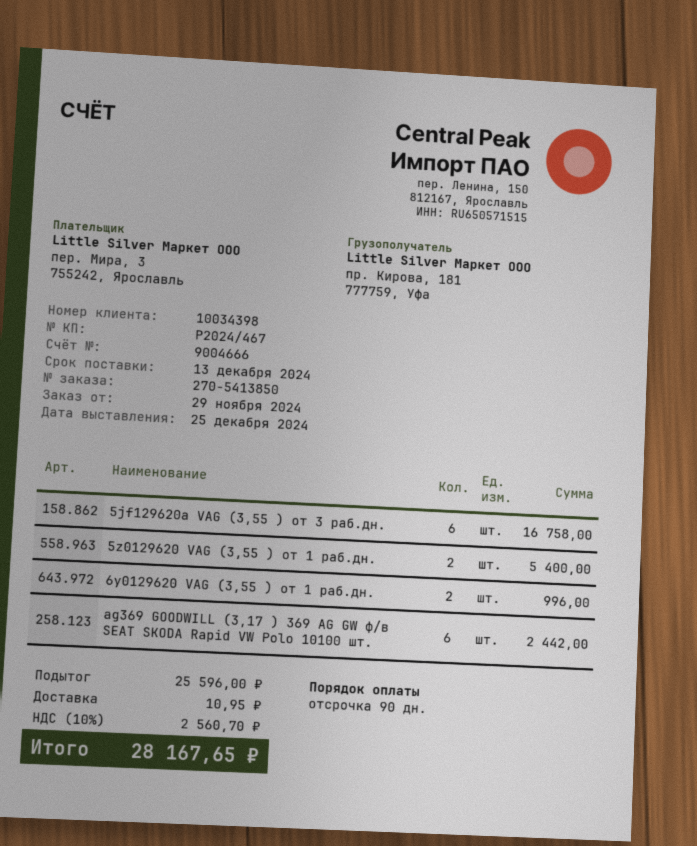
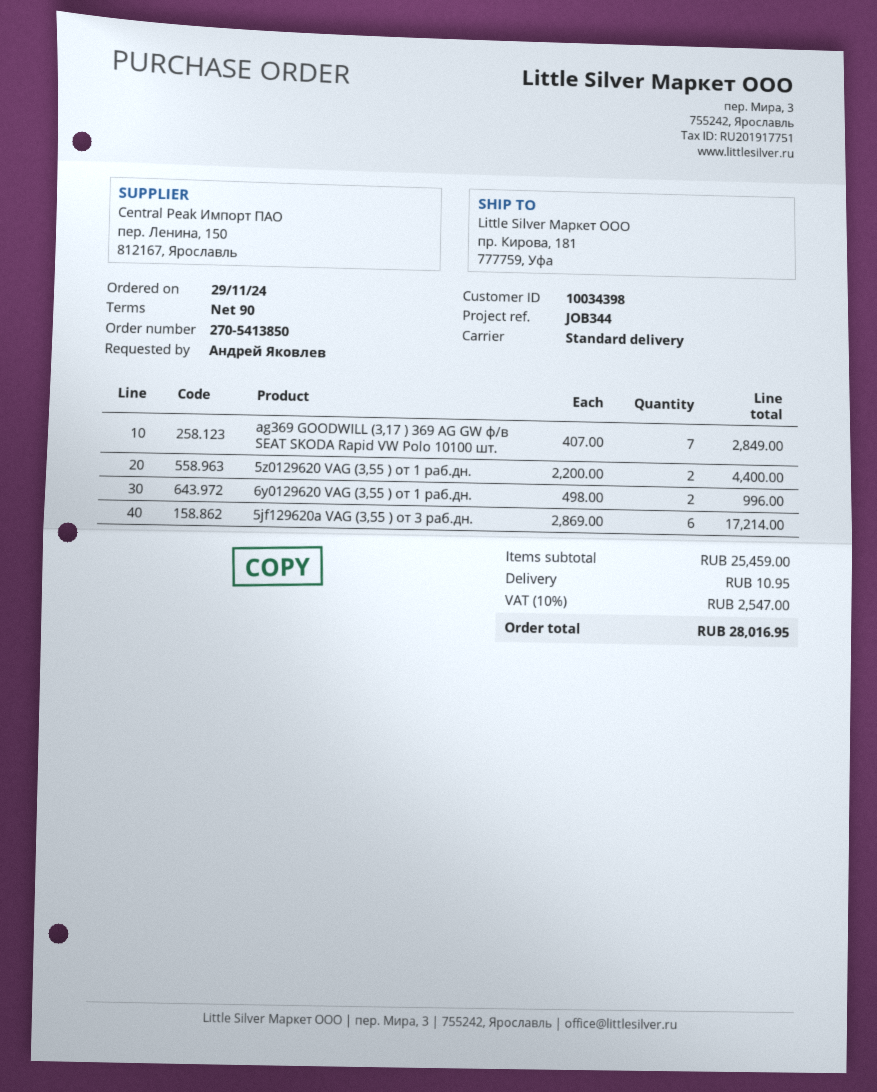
5jf129620a VAG (3,55 ) от 3 раб.дн.: 6 for 16758.00 -> 6 for 17214.00
5z0129620 VAG (3,55 ) от 1 раб.дн.: 2 for 5400.00 -> 2 for 4400.00
ag369 GOODWILL (3,17 ) 369 AG GW ф/в SEAT SKODA Rapid VW Polo 10100 шт.: 6 for 2442.00 -> 7 for 2849.00
subtotal: 25596.00 -> 25459.00
tax: 10% = 2560.70 -> 10% = 2547.00
total: 28167.65 -> 28016.95

